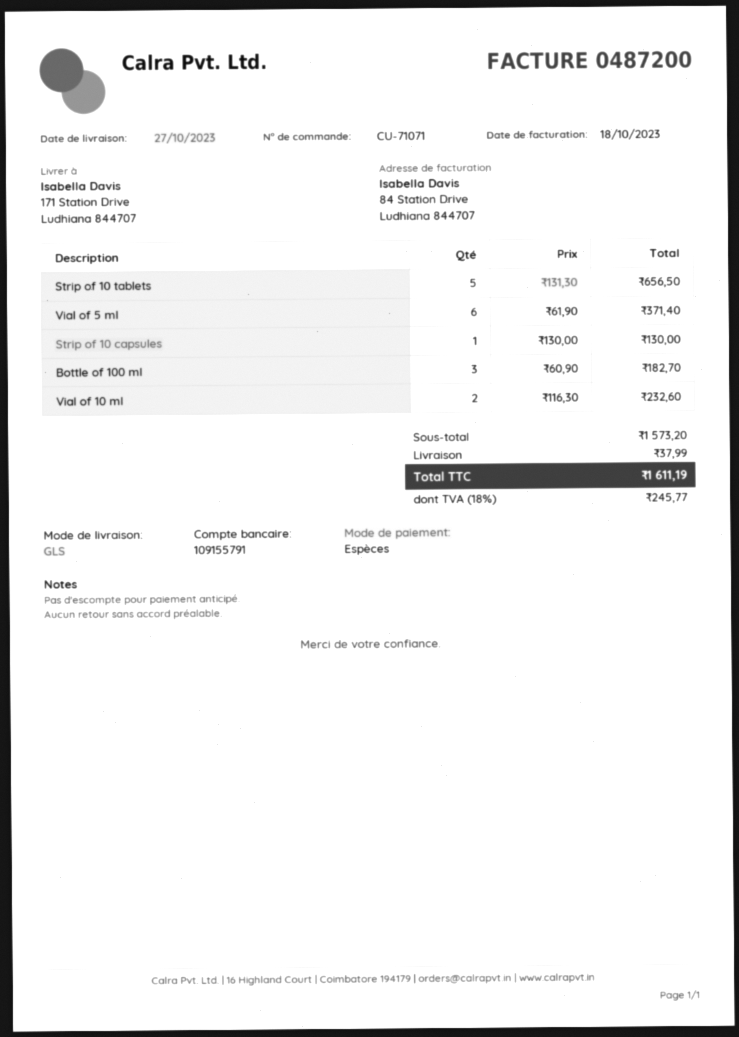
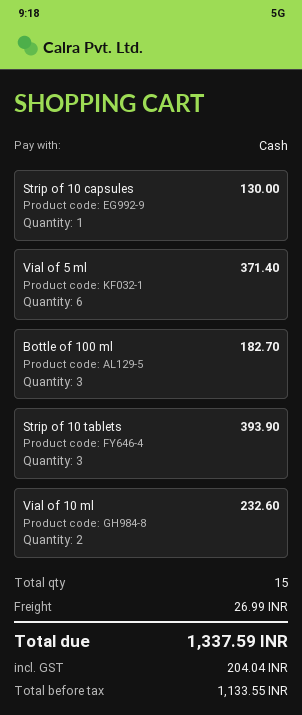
Strip of 10 tablets: 5 for 656.50 -> 3 for 393.90
shipping: 37.99 -> 26.99
tax: 245.77 -> 204.04
total: 1611.19 -> 1337.59

